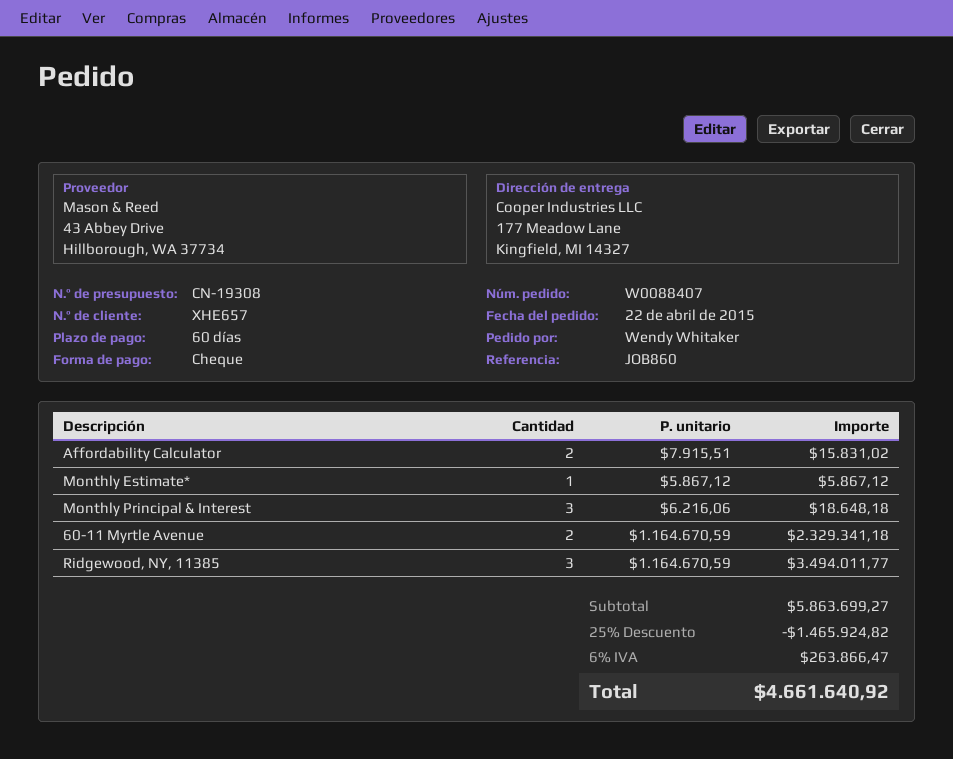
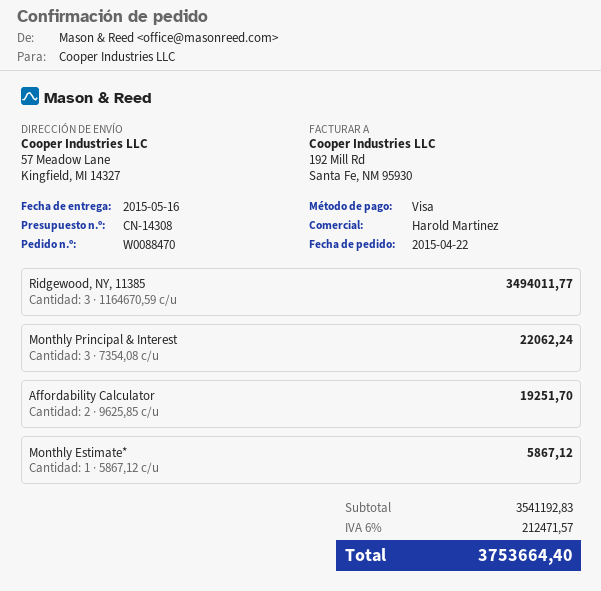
quote number: CN-19308 -> CN-14308
order number: W0088407 -> W0088470
payment method: cheque -> Visa
ship to: 177 Meadow Lane, Kingfield, MI 14327 -> 57 Meadow Lane, Kingfield, MI 14327
Affordability Calculator: 2 x 7915.51 = 15831.02 -> 2 x 9625.85 = 19251.70
Monthly Principal & Interest: 3 x 6216.06 = 18648.18 -> 3 x 7354.08 = 22062.24
60-11 Myrtle Avenue: 2 x 1164670.59 = 2329341.18 -> none
subtotal: 5863699.27 -> 3541192.83
discount: 25% = 1465924.82 -> none
tax: 6% = 263866.47 -> 6% = 212471.57
total: 4661640.92 -> 3753664.40

